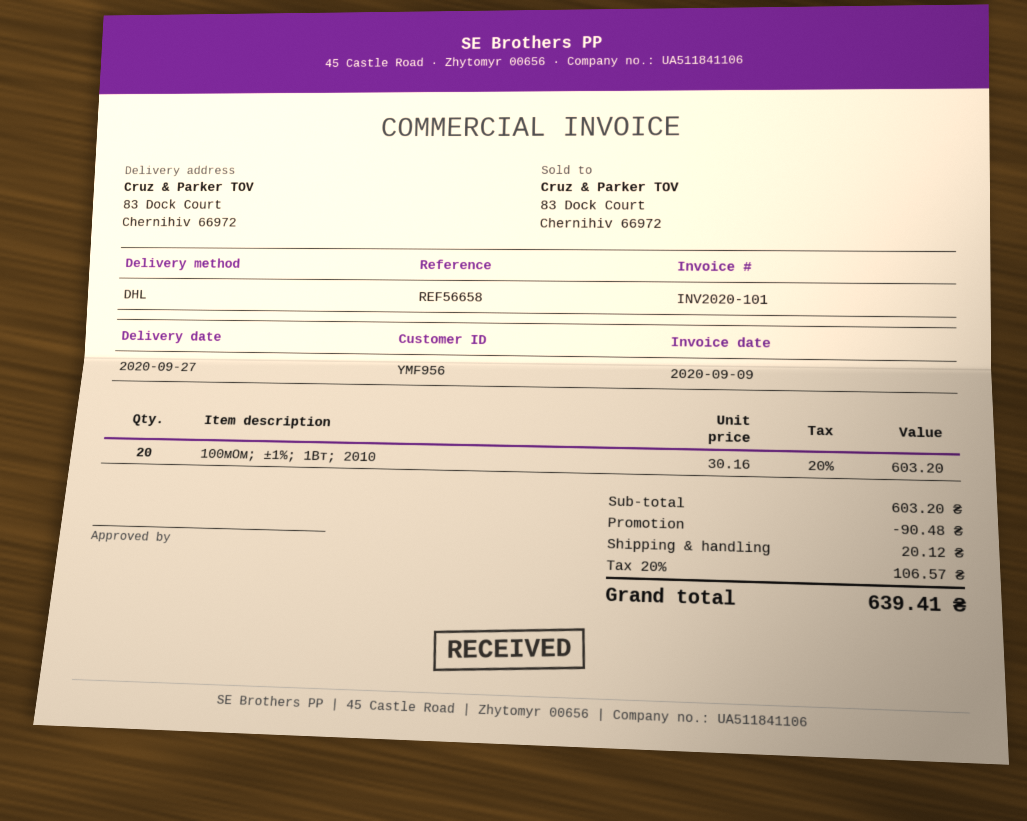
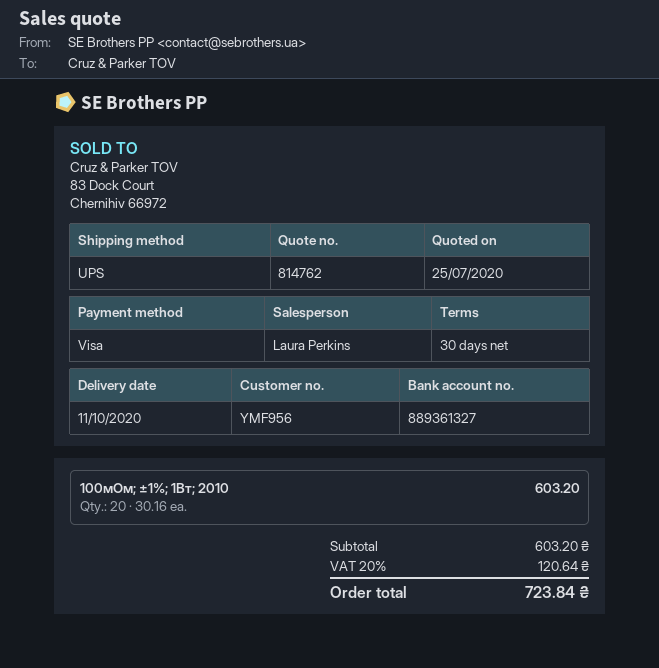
delivery date: 2020-09-27 -> 2020-10-11
shipping method: DHL -> UPS
discount: 90.48 -> none
shipping: 20.12 -> none
tax: 20% = 106.57 -> 20% = 120.64
total: 639.41 -> 723.84

